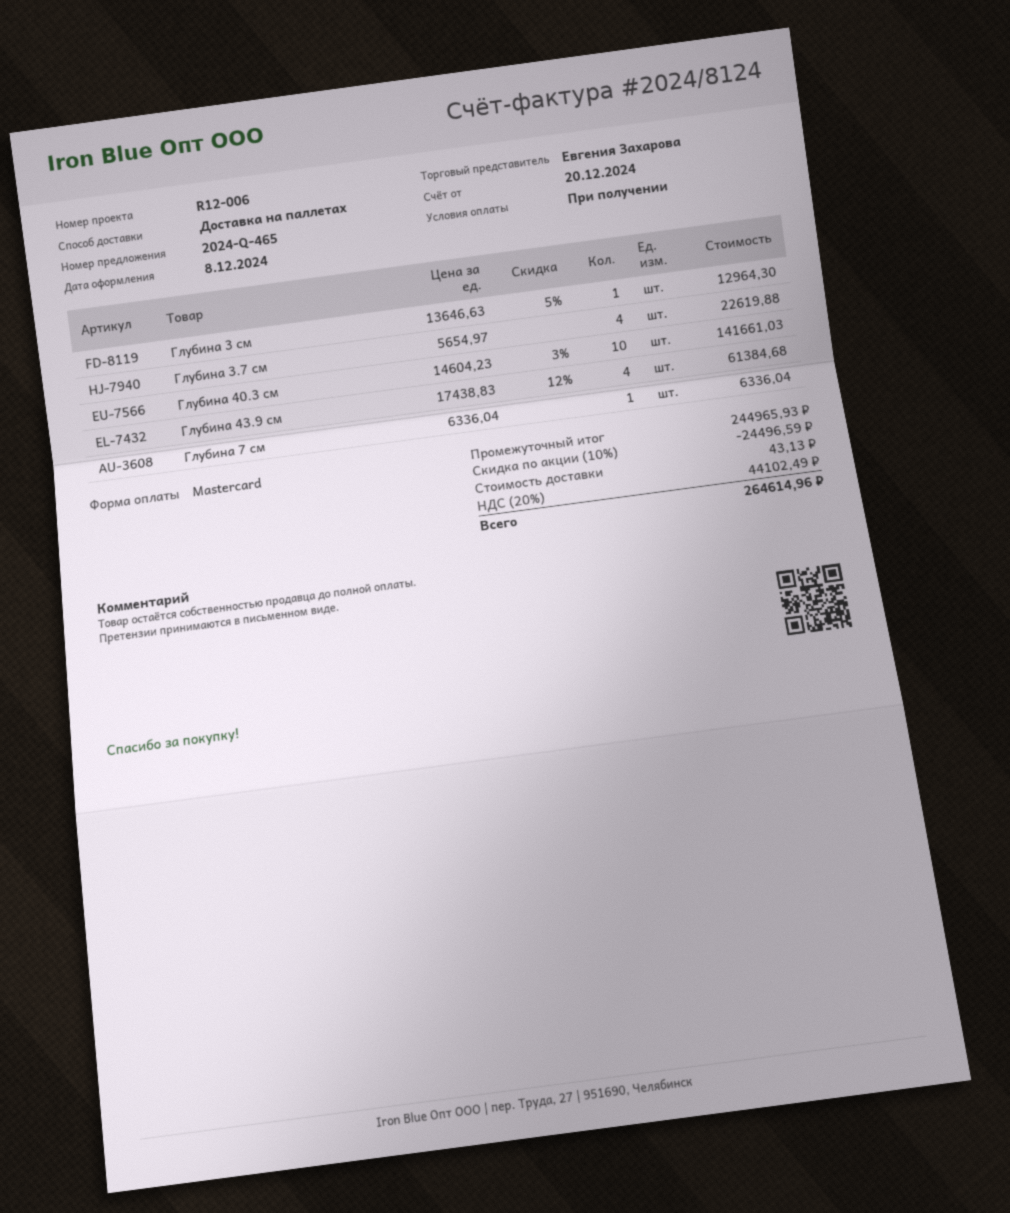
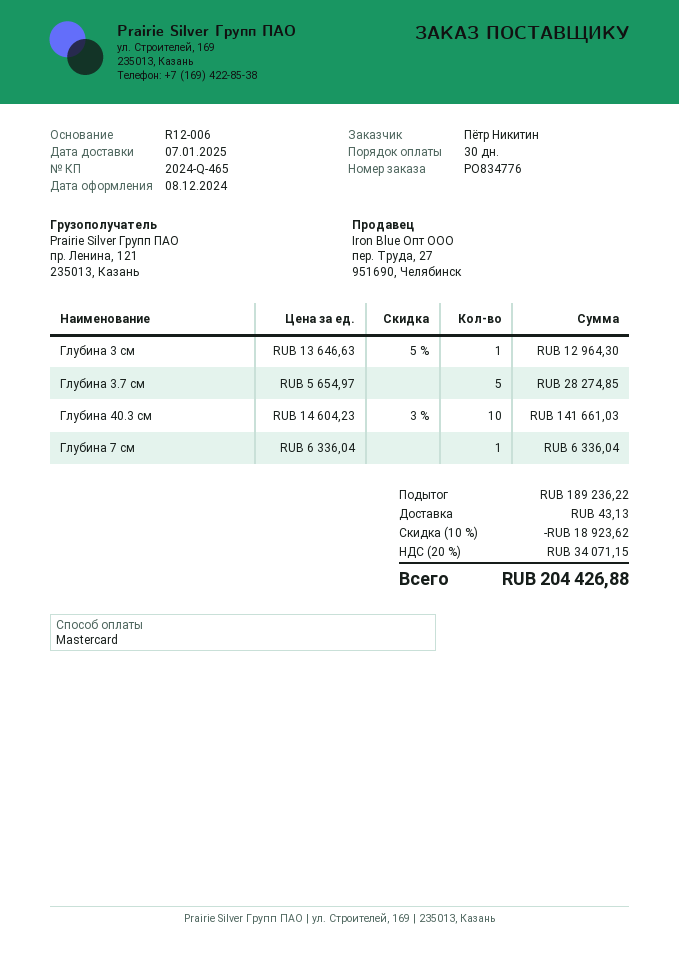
payment terms: on receipt -> 30 days
Глубина 3.7 см: 4 x 5654.97 = 22619.88 -> 5 x 5654.97 = 28274.85
Глубина 43.9 см: 4 x 17438.83 - 12% = 61384.68 -> none
subtotal: 244965.93 -> 189236.22
discount: 10% = 24496.59 -> 10% = 18923.62
tax: 20% = 44102.49 -> 20% = 34071.15
total: 264614.96 -> 204426.88

